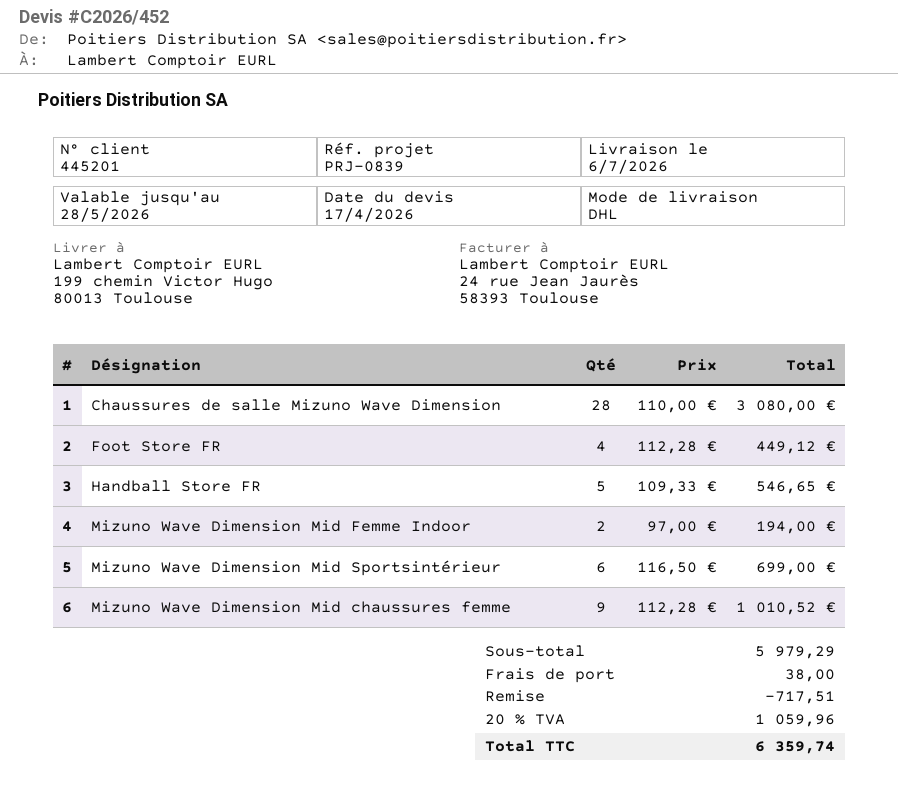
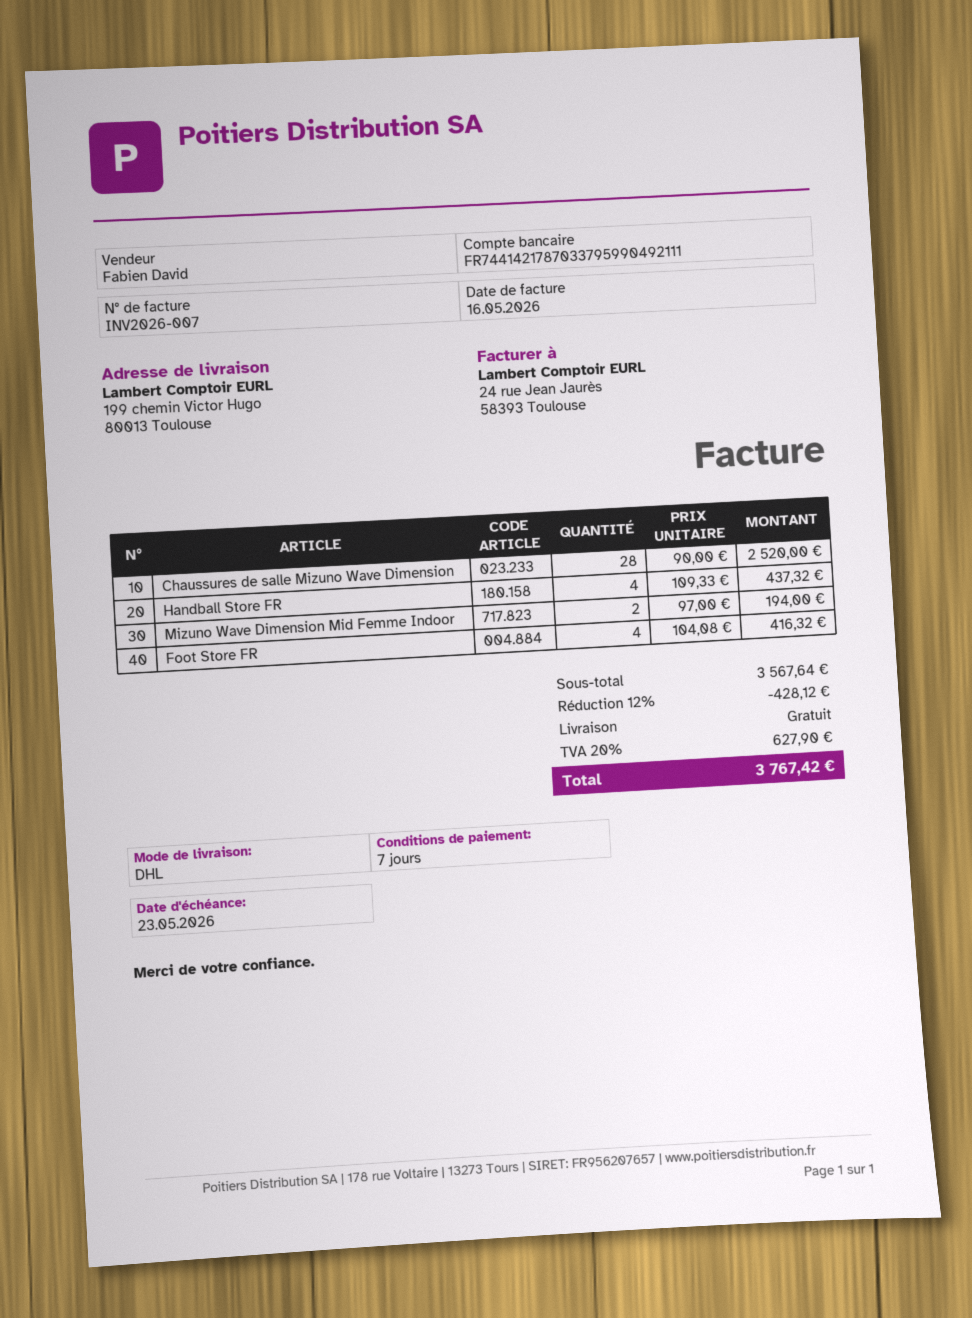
Chaussures de salle Mizuno Wave Dimension: 28 x 110.00 = 3080.00 -> 28 x 90.00 = 2520.00
Foot Store FR: 4 x 112.28 = 449.12 -> 4 x 104.08 = 416.32
Handball Store FR: 5 x 109.33 = 546.65 -> 4 x 109.33 = 437.32
Mizuno Wave Dimension Mid Sportsintérieur: 6 x 116.50 = 699.00 -> none
Mizuno Wave Dimension Mid chaussures femme: 9 x 112.28 = 1010.52 -> none
subtotal: 5979.29 -> 3567.64
discount: 717.51 -> 428.12
shipping: 38.00 -> 0.00
tax: 20% = 1059.96 -> 20% = 627.90
total: 6359.74 -> 3767.42

